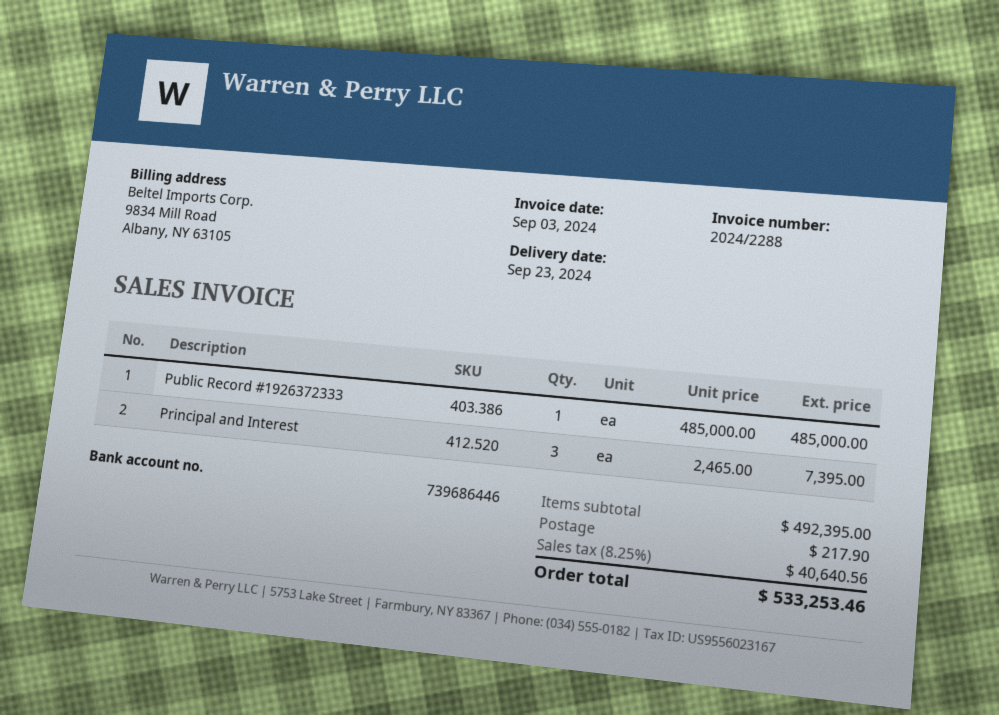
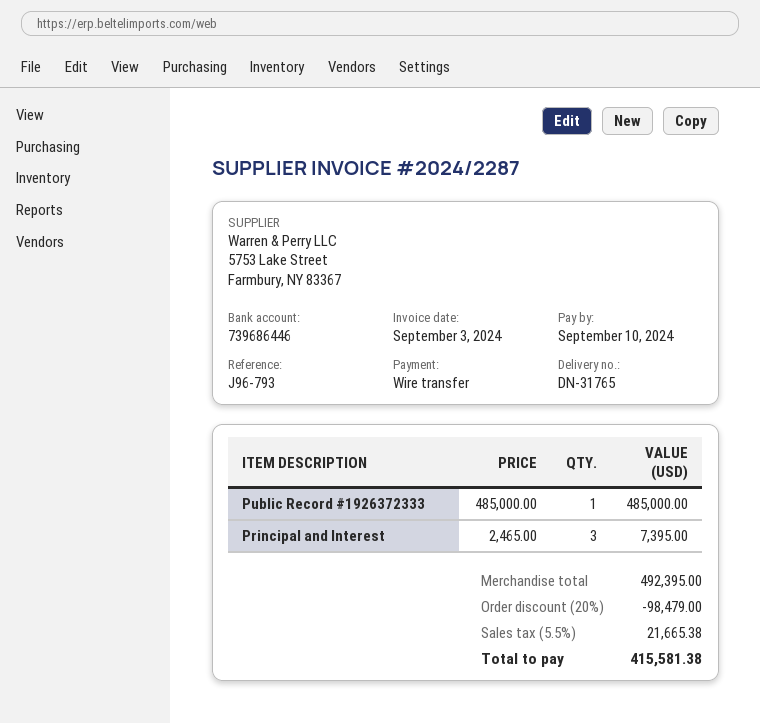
invoice number: 2024/2288 -> 2024/2287
discount: none -> 20% = 98479.00
shipping: 217.90 -> none
tax: 8.25% = 40640.56 -> 5.5% = 21665.38
total: 533253.46 -> 415581.38

